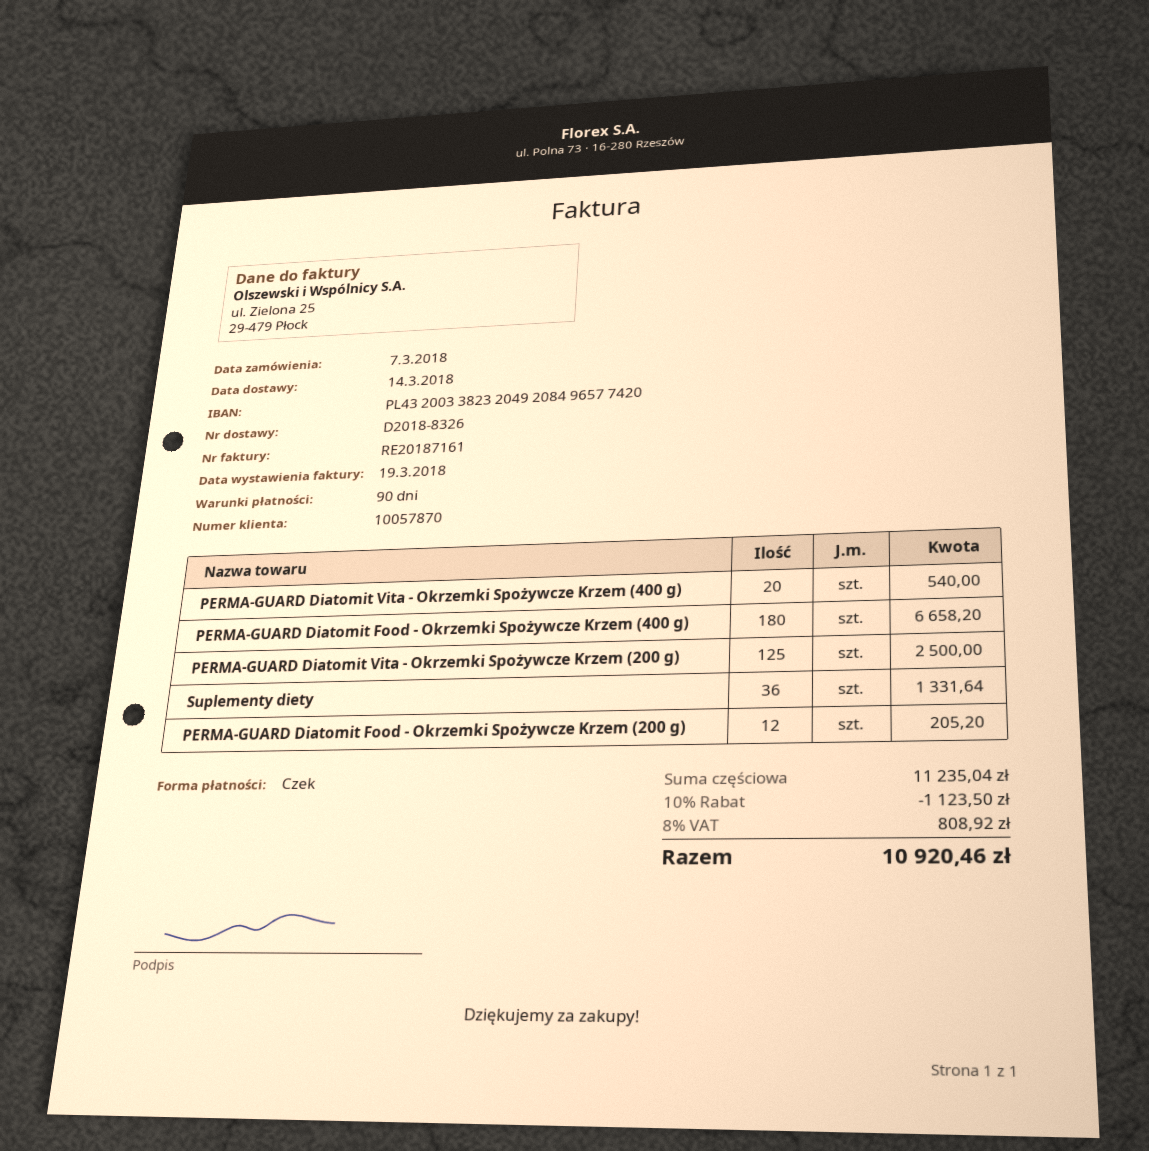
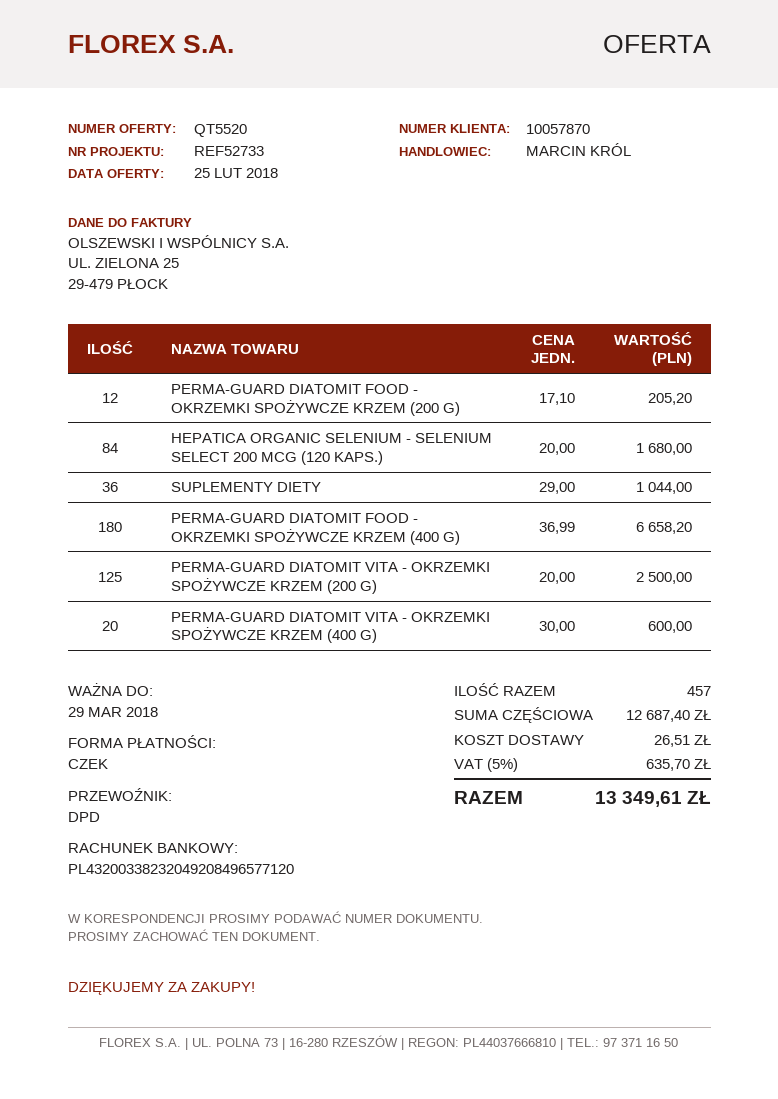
bank account: PL43200338232049208496577420 -> PL43200338232049208496577120
PERMA-GUARD Diatomit Vita - Okrzemki Spożywcze Krzem (400 g): 20 for 540.00 -> 20 for 600.00
Suplementy diety: 36 for 1331.64 -> 36 for 1044.00
HEPATICA ORGANIC SELENIUM - SELENIUM SELECT 200 MCG (120 KAPS.): none -> 84 for 1680.00
subtotal: 11235.04 -> 12687.40
discount: 10% = 1123.50 -> none
shipping: none -> 26.51
tax: 8% = 808.92 -> 5% = 635.70
total: 10920.46 -> 13349.61

